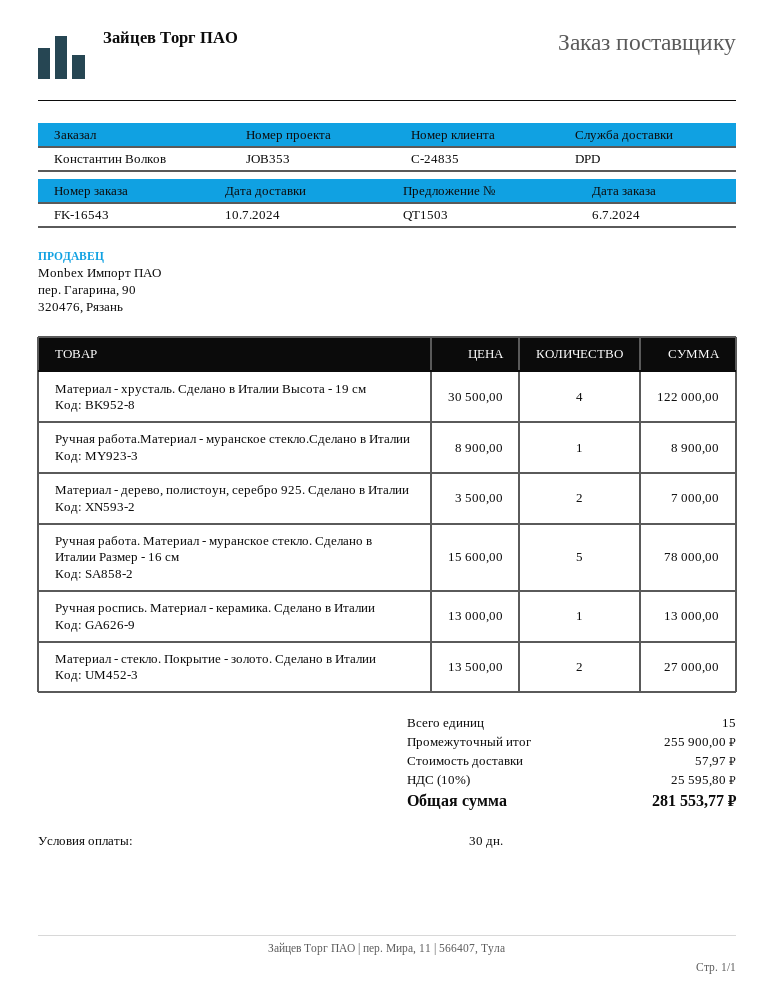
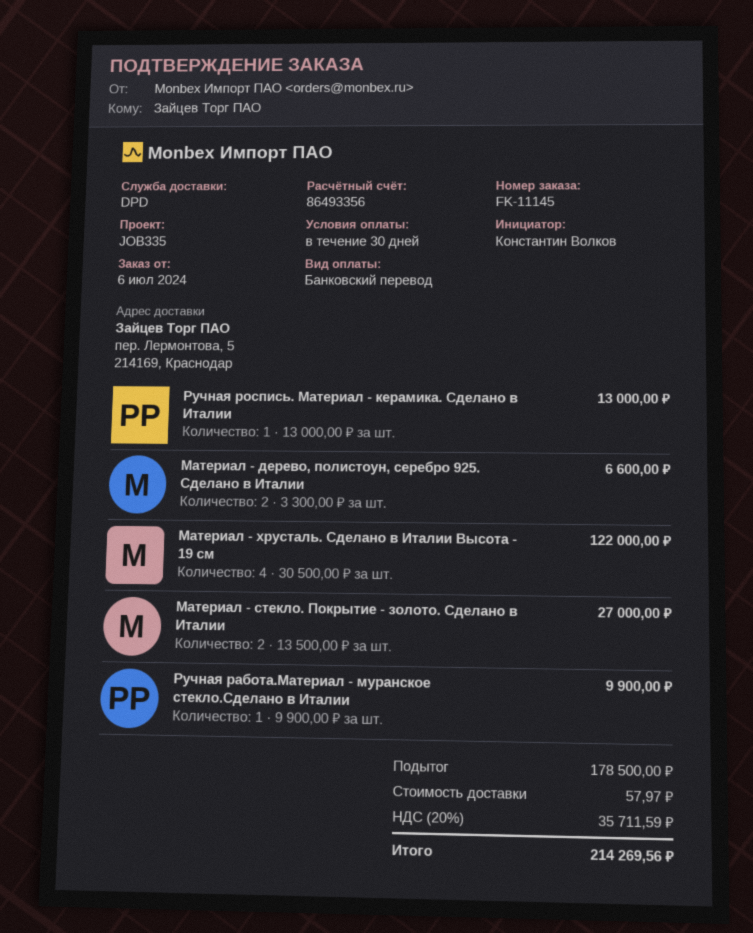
order number: FK-16543 -> FK-11145
reference: JOB353 -> JOB335
Ручная работа.Материал - муранское стекло.Сделано в Италии: 1 x 8900.00 = 8900.00 -> 1 x 9900.00 = 9900.00
Материал - дерево, полистоун, серебро 925. Сделано в Италии: 2 x 3500.00 = 7000.00 -> 2 x 3300.00 = 6600.00
Ручная работа. Материал - муранское стекло. Сделано в Италии Размер - 16 см: 5 x 15600.00 = 78000.00 -> none
subtotal: 255900.00 -> 178500.00
tax: 10% = 25595.80 -> 20% = 35711.59
total: 281553.77 -> 214269.56

